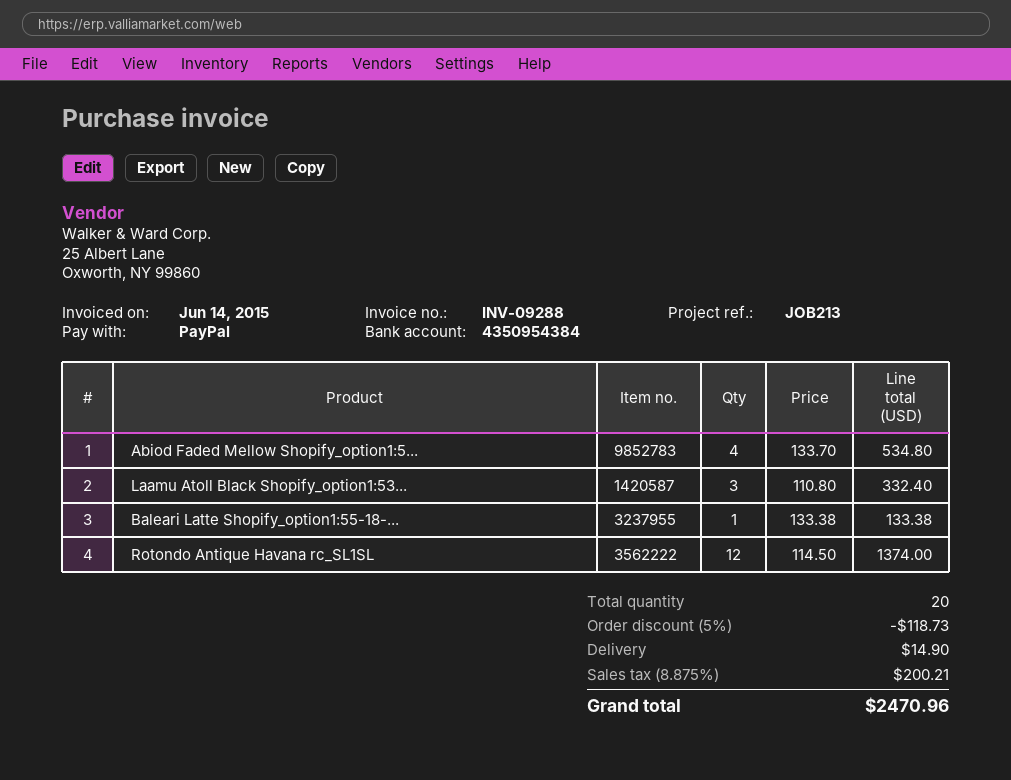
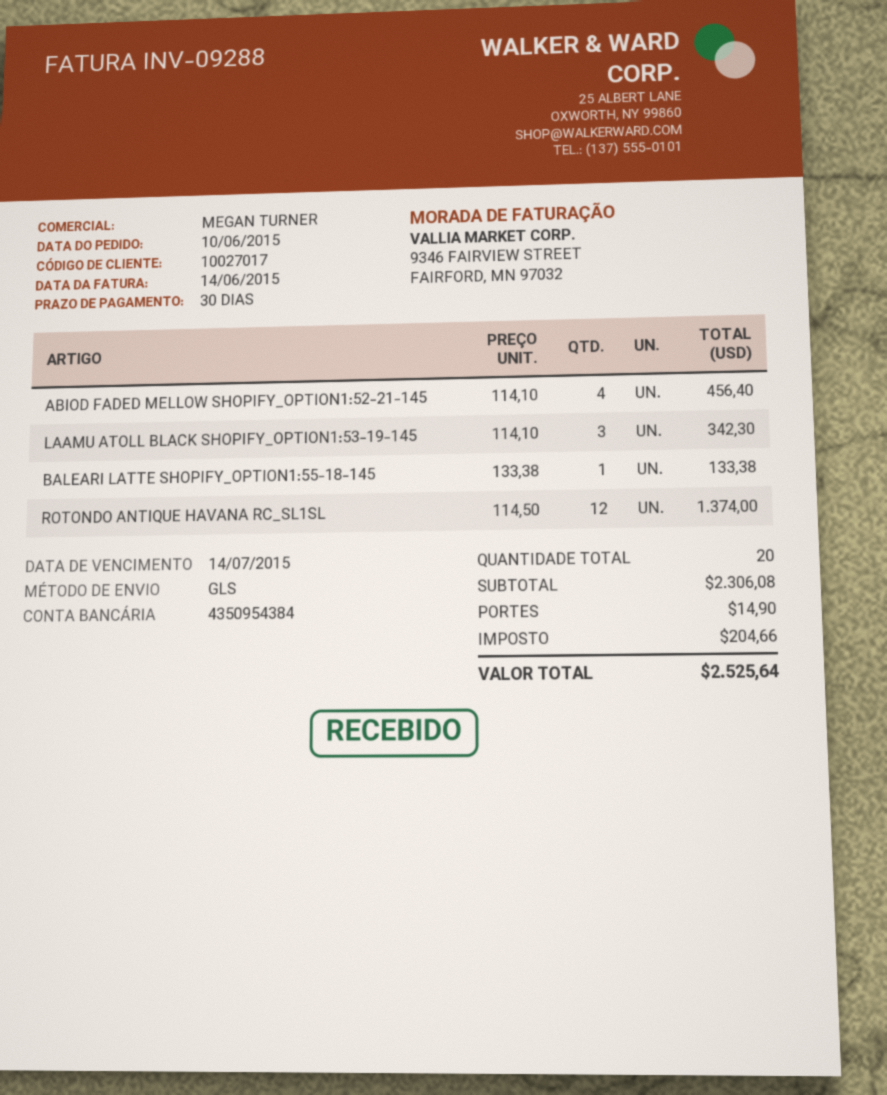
Abiod Faded Mellow Shopify_option1:5...: 4 x 133.70 = 534.80 -> 4 x 114.10 = 456.40
Laamu Atoll Black Shopify_option1:53...: 3 x 110.80 = 332.40 -> 3 x 114.10 = 342.30
discount: 5% = 118.73 -> none
tax: 200.21 -> 204.66
total: 2470.96 -> 2525.64

